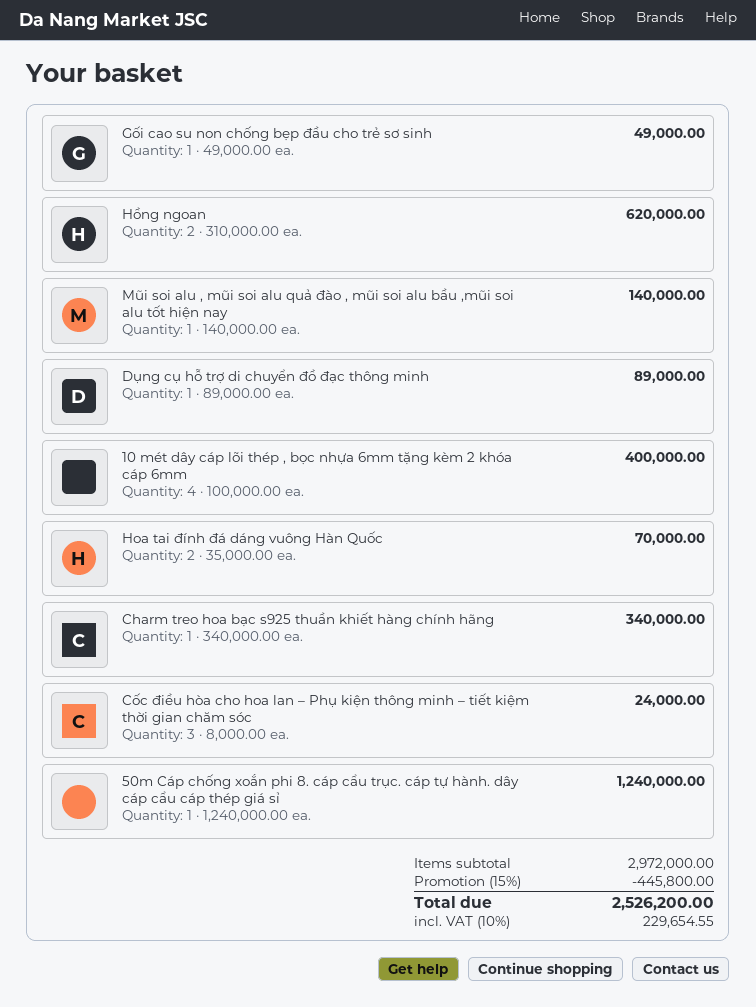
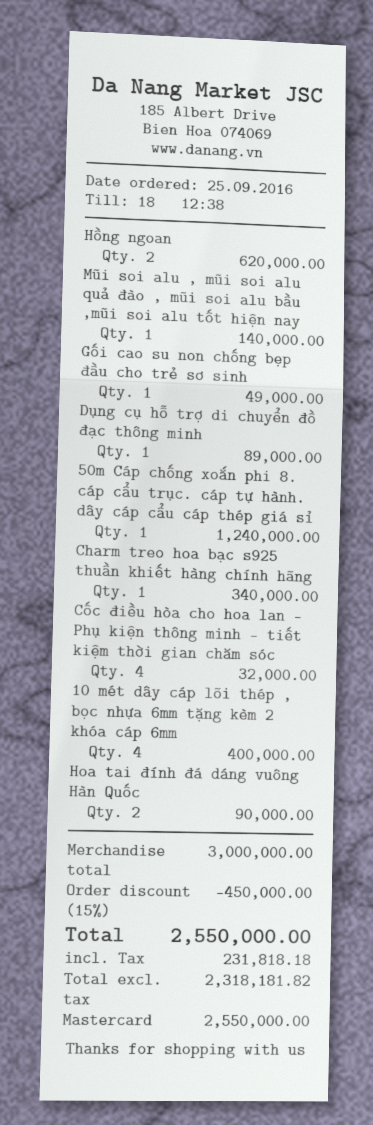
Hoa tai đính đá dáng vuông Hàn Quốc: 2 for 70000.00 -> 2 for 90000.00
Cốc điều hòa cho hoa lan – Phụ kiện thông minh – tiết kiệm thời gian chăm sóc: 3 for 24000.00 -> 4 for 32000.00
subtotal: 2972000.00 -> 3000000.00
discount: 15% = 445800.00 -> 15% = 450000.00
tax: 229654.55 -> 231818.18
total: 2526200.00 -> 2550000.00

